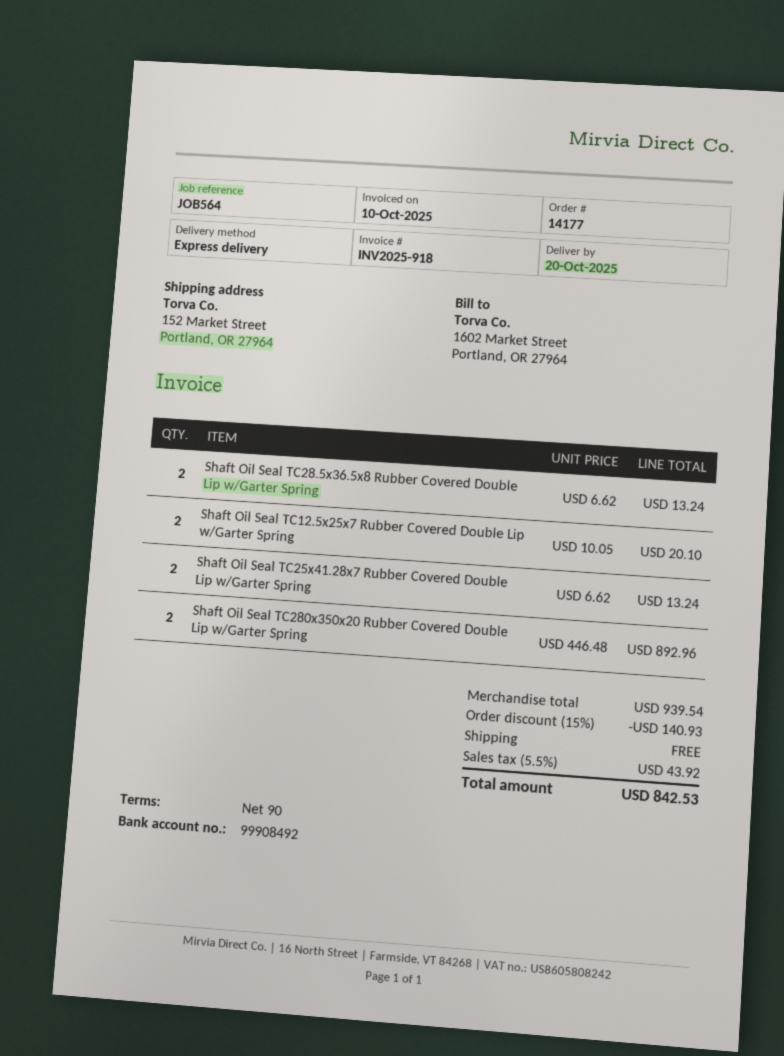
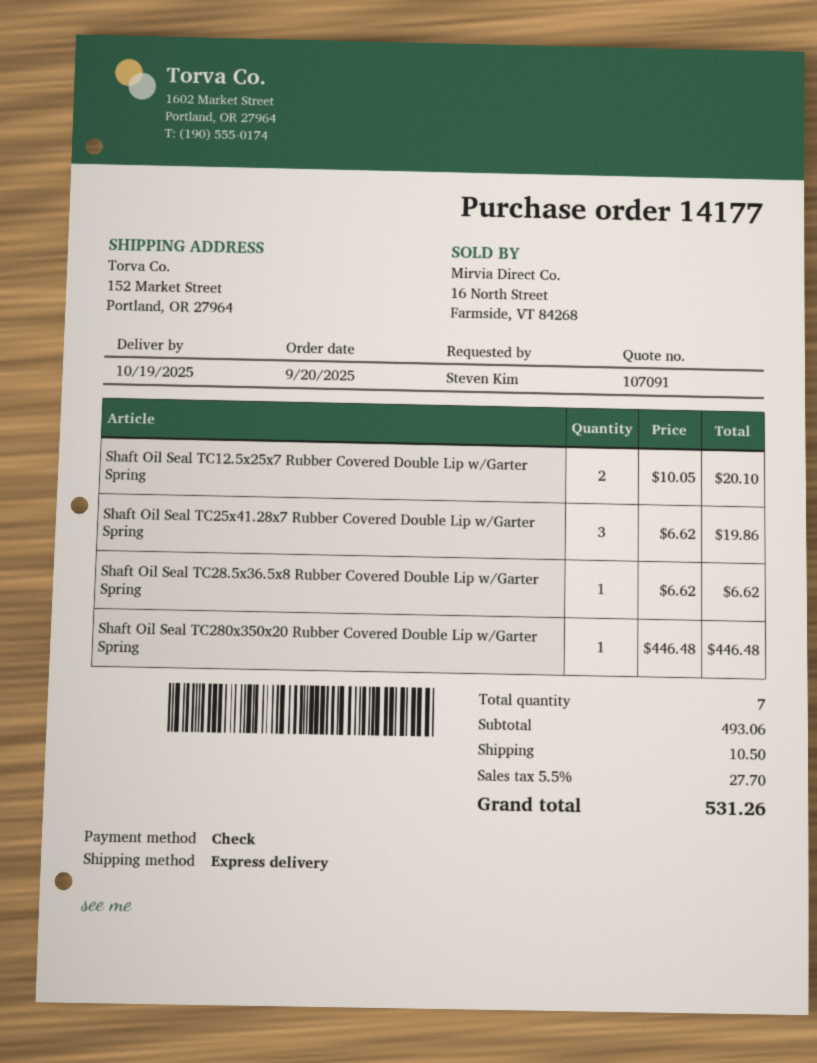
delivery date: 2025-10-20 -> 2025-10-19
Shaft Oil Seal TC28.5x36.5x8 Rubber Covered Double Lip w/Garter Spring: 2 x 6.62 = 13.24 -> 1 x 6.62 = 6.62
Shaft Oil Seal TC25x41.28x7 Rubber Covered Double Lip w/Garter Spring: 2 x 6.62 = 13.24 -> 3 x 6.62 = 19.86
Shaft Oil Seal TC280x350x20 Rubber Covered Double Lip w/Garter Spring: 2 x 446.48 = 892.96 -> 1 x 446.48 = 446.48
subtotal: 939.54 -> 493.06
discount: 15% = 140.93 -> none
shipping: 0.00 -> 10.50
tax: 5.5% = 43.92 -> 5.5% = 27.70
total: 842.53 -> 531.26

